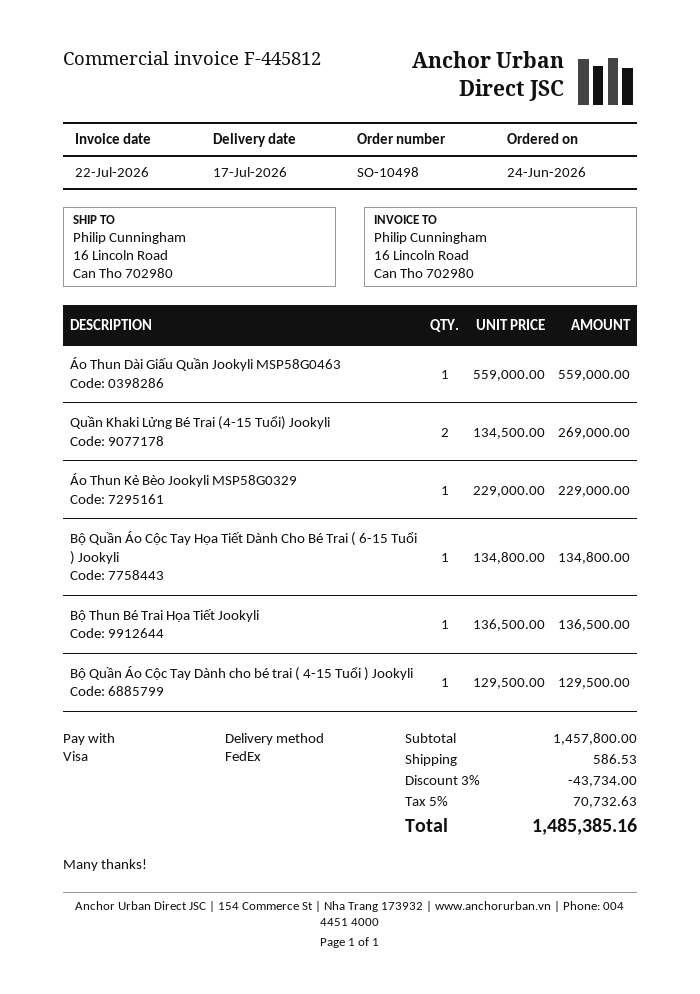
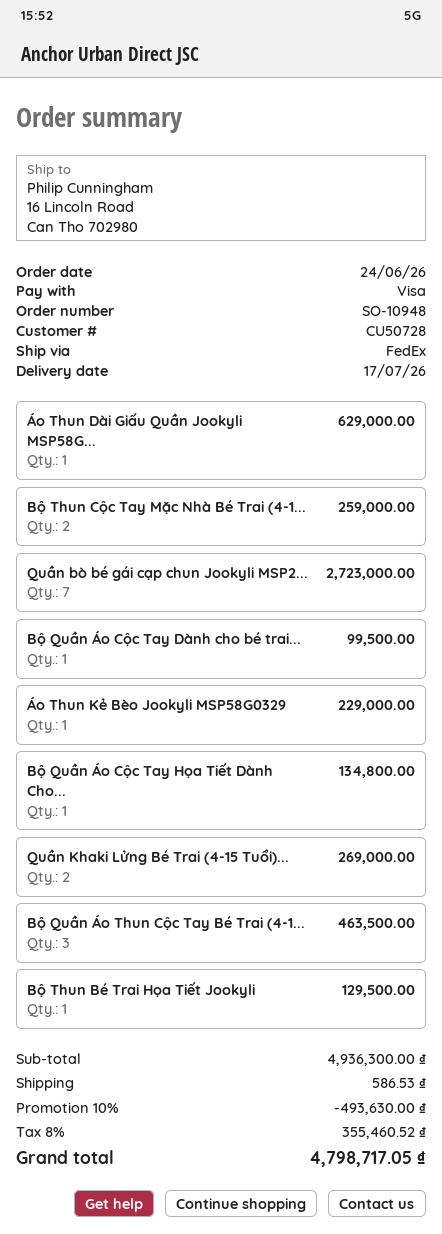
order number: SO-10498 -> SO-10948
Áo Thun Dài Giấu Quần Jookyli MSP58G0463: 1 for 559000.00 -> 1 for 629000.00
Bộ Thun Bé Trai Họa Tiết Jookyli: 1 for 136500.00 -> 1 for 129500.00
Bộ Quần Áo Cộc Tay Dành cho bé trai ( 4-15 Tuổi ) Jookyli: 1 for 129500.00 -> 1 for 99500.00
Bộ Thun Cộc Tay Mặc Nhà Bé Trai (4-1...: none -> 2 for 259000.00
Quần bò bé gái cạp chun Jookyli MSP2...: none -> 7 for 2723000.00
Bộ Quần Áo Thun Cộc Tay Bé Trai (4-1...: none -> 3 for 463500.00
subtotal: 1457800.00 -> 4936300.00
discount: 3% = 43734.00 -> 10% = 493630.00
tax: 5% = 70732.63 -> 8% = 355460.52
total: 1485385.16 -> 4798717.05

